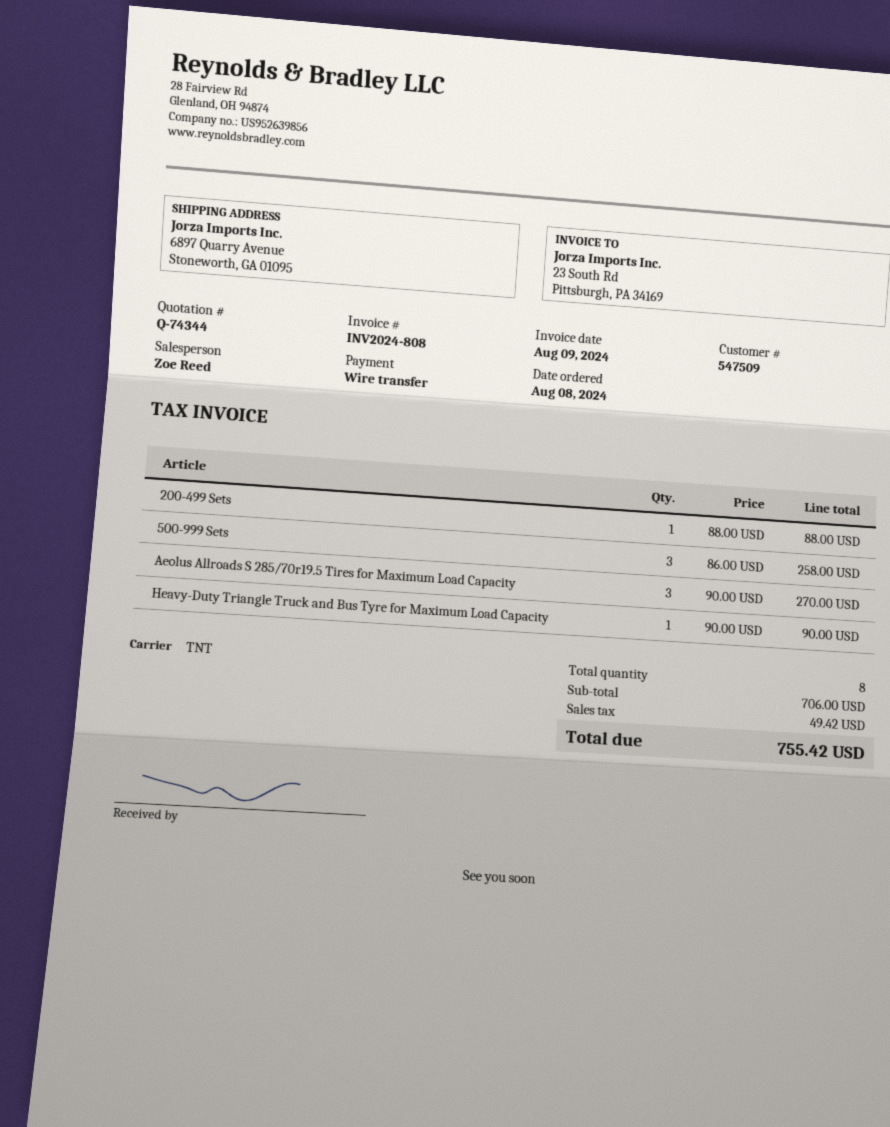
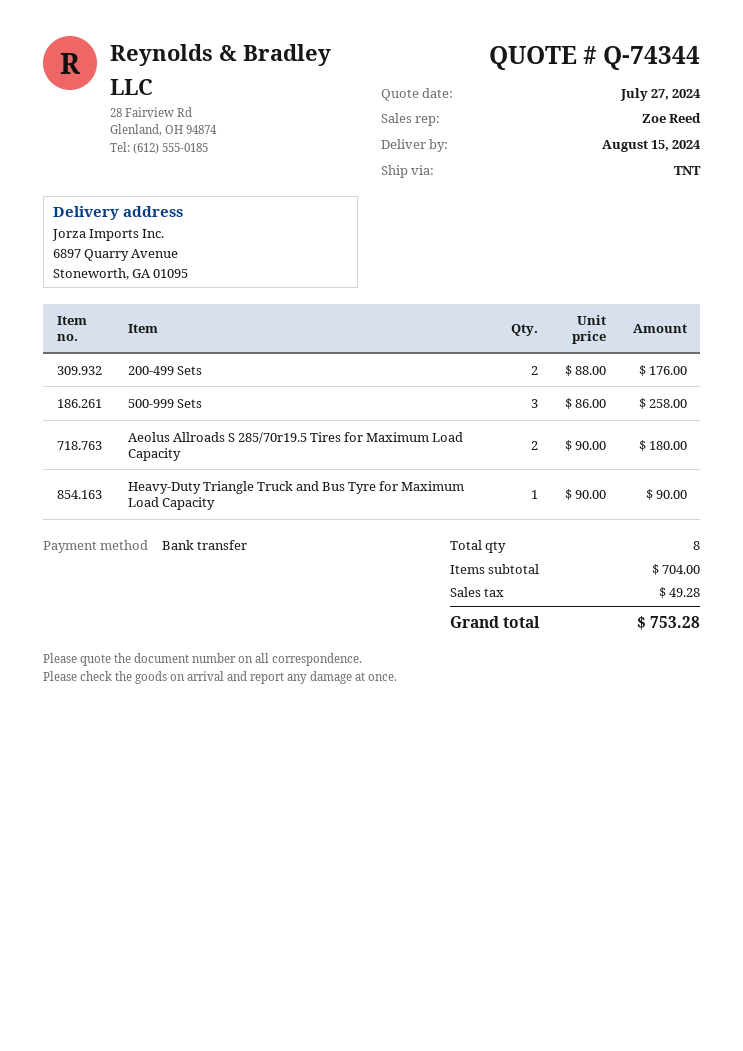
200-499 Sets: 1 x 88.00 = 88.00 -> 2 x 88.00 = 176.00
Aeolus Allroads S 285/70r19.5 Tires for Maximum Load Capacity: 3 x 90.00 = 270.00 -> 2 x 90.00 = 180.00
subtotal: 706.00 -> 704.00
tax: 49.42 -> 49.28
total: 755.42 -> 753.28

